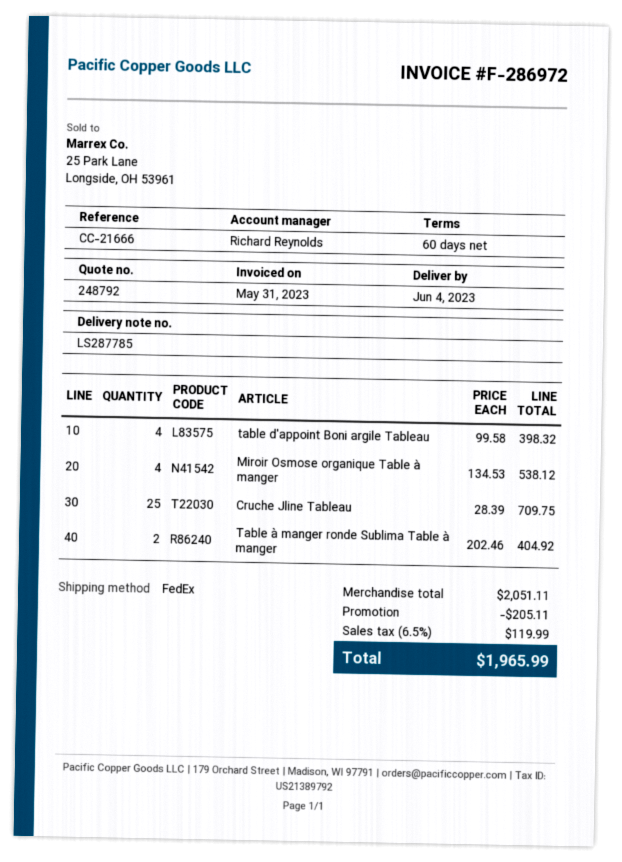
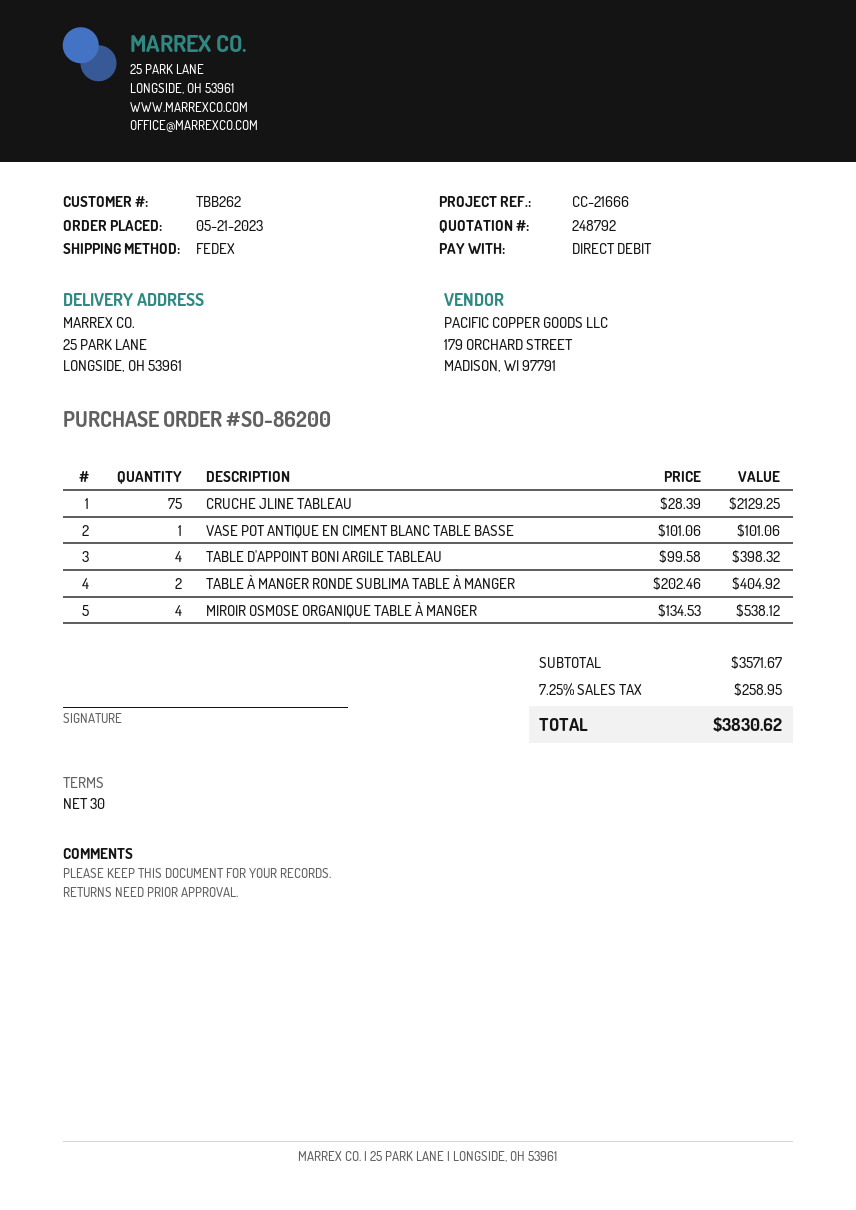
payment terms: 60 days -> 30 days
Cruche Jline Tableau: 25 x 28.39 = 709.75 -> 75 x 28.39 = 2129.25
VASE POT ANTIQUE EN CIMENT BLANC TABLE BASSE: none -> 1 x 101.06 = 101.06
subtotal: 2051.11 -> 3571.67
discount: 205.11 -> none
tax: 6.5% = 119.99 -> 7.25% = 258.95
total: 1965.99 -> 3830.62

